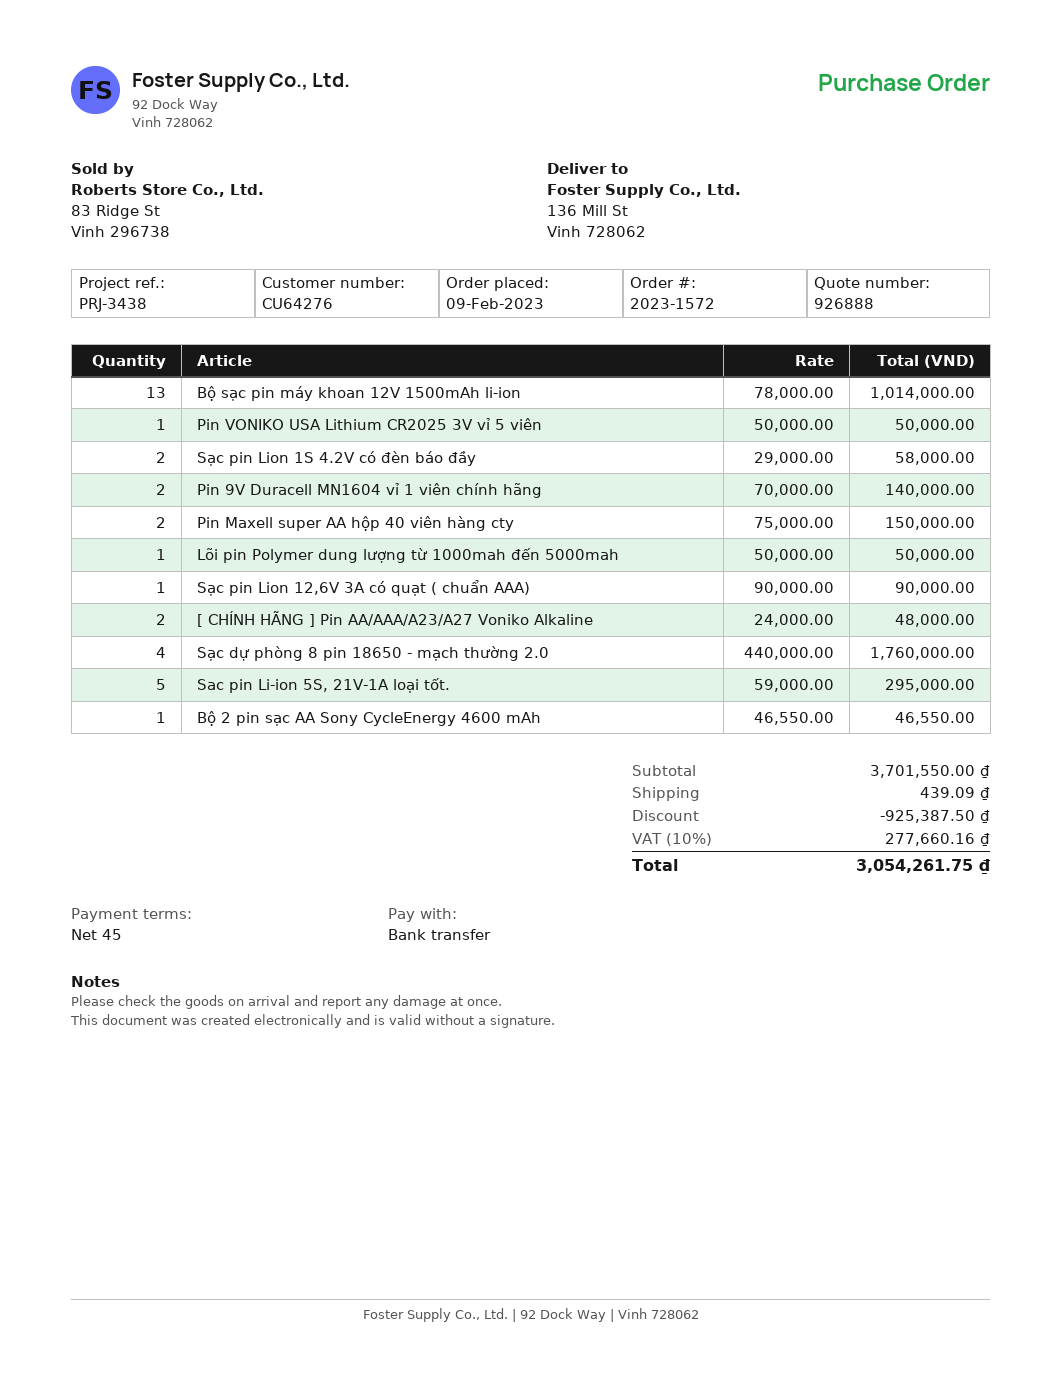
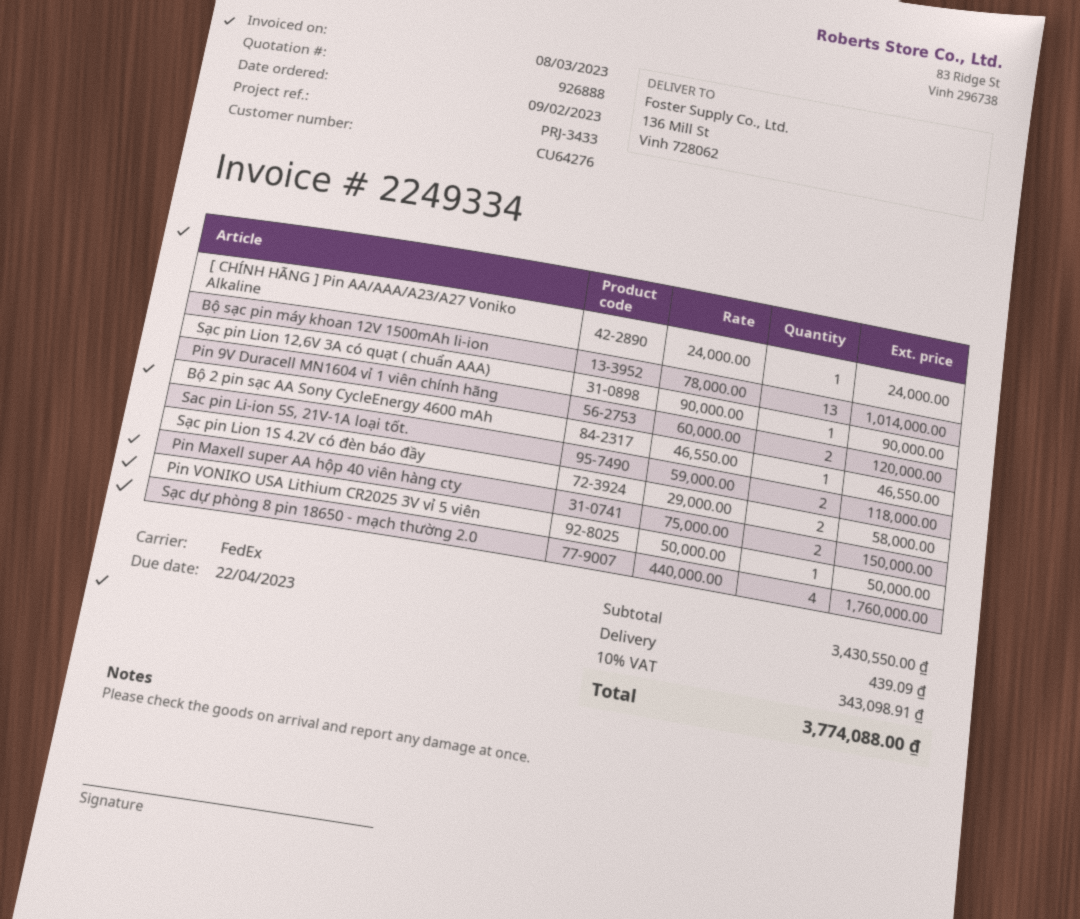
reference: PRJ-3438 -> PRJ-3433
Pin 9V Duracell MN1604 vỉ 1 viên chính hãng: 2 x 70000.00 = 140000.00 -> 2 x 60000.00 = 120000.00
Lõi pin Polymer dung lượng từ 1000mah đến 5000mah: 1 x 50000.00 = 50000.00 -> none
[ CHÍNH HÃNG ] Pin AA/AAA/A23/A27 Voniko Alkaline: 2 x 24000.00 = 48000.00 -> 1 x 24000.00 = 24000.00
Sac pin Li-ion 5S, 21V-1A loại tốt.: 5 x 59000.00 = 295000.00 -> 2 x 59000.00 = 118000.00
subtotal: 3701550.00 -> 3430550.00
discount: 925387.50 -> none
tax: 10% = 277660.16 -> 10% = 343098.91
total: 3054261.75 -> 3774088.00

